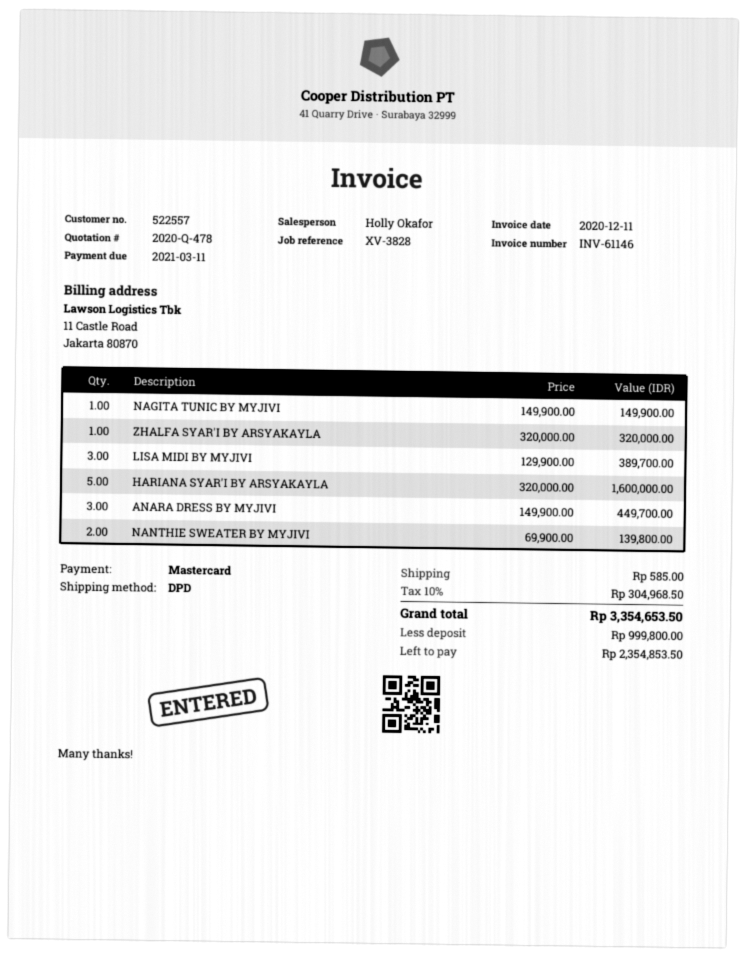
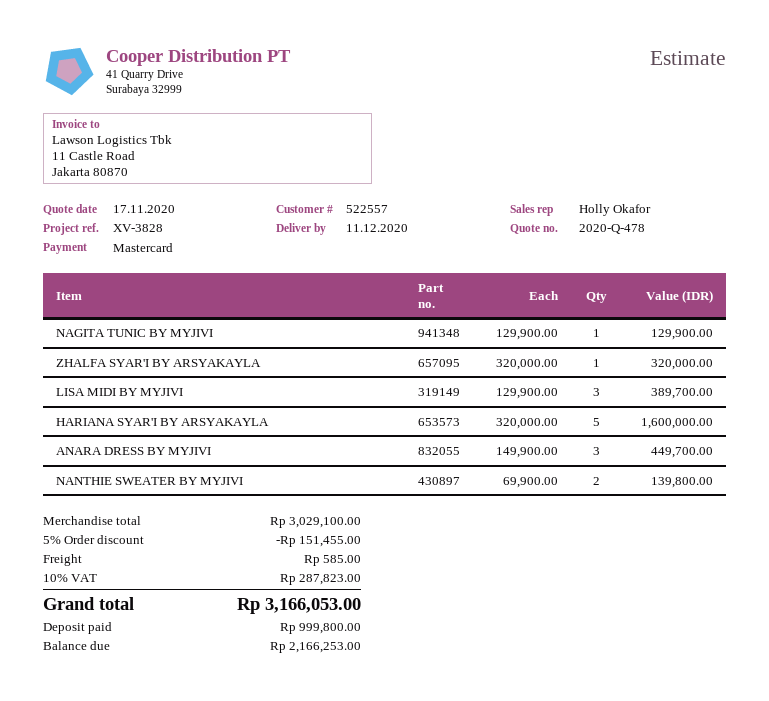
NAGITA TUNIC BY MYJIVI: 1 x 149900.00 = 149900.00 -> 1 x 129900.00 = 129900.00
discount: none -> 5% = 151455.00
tax: 10% = 304968.50 -> 10% = 287823.00
total: 3354653.50 -> 3166053.00
balance: 2354853.50 -> 2166253.00

